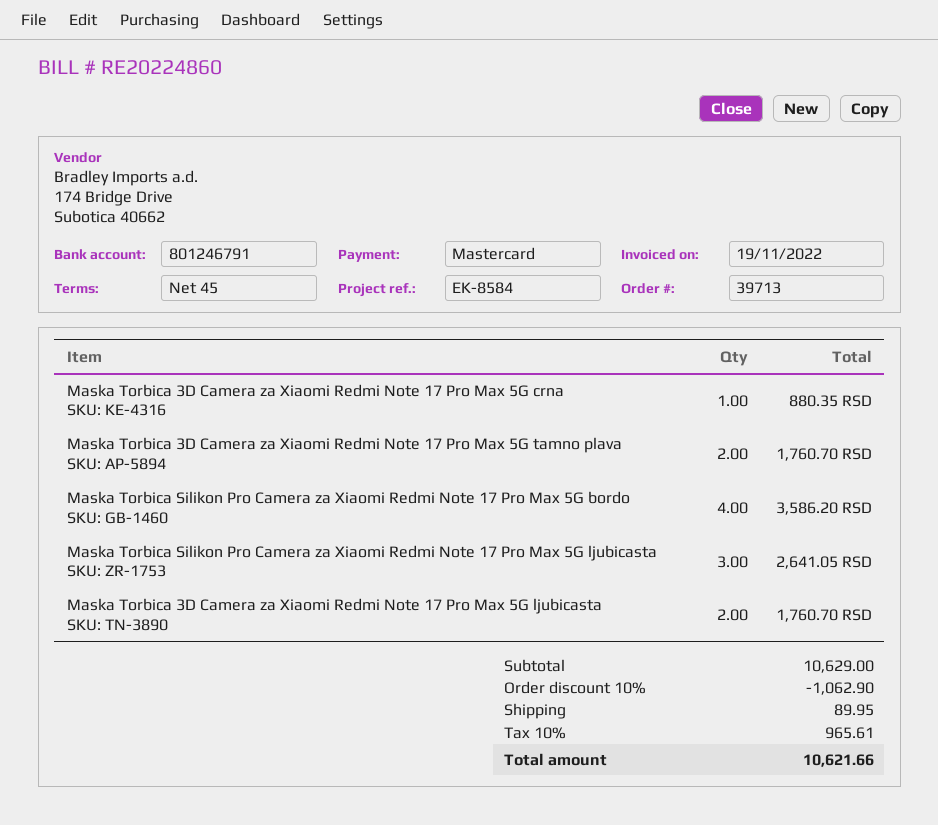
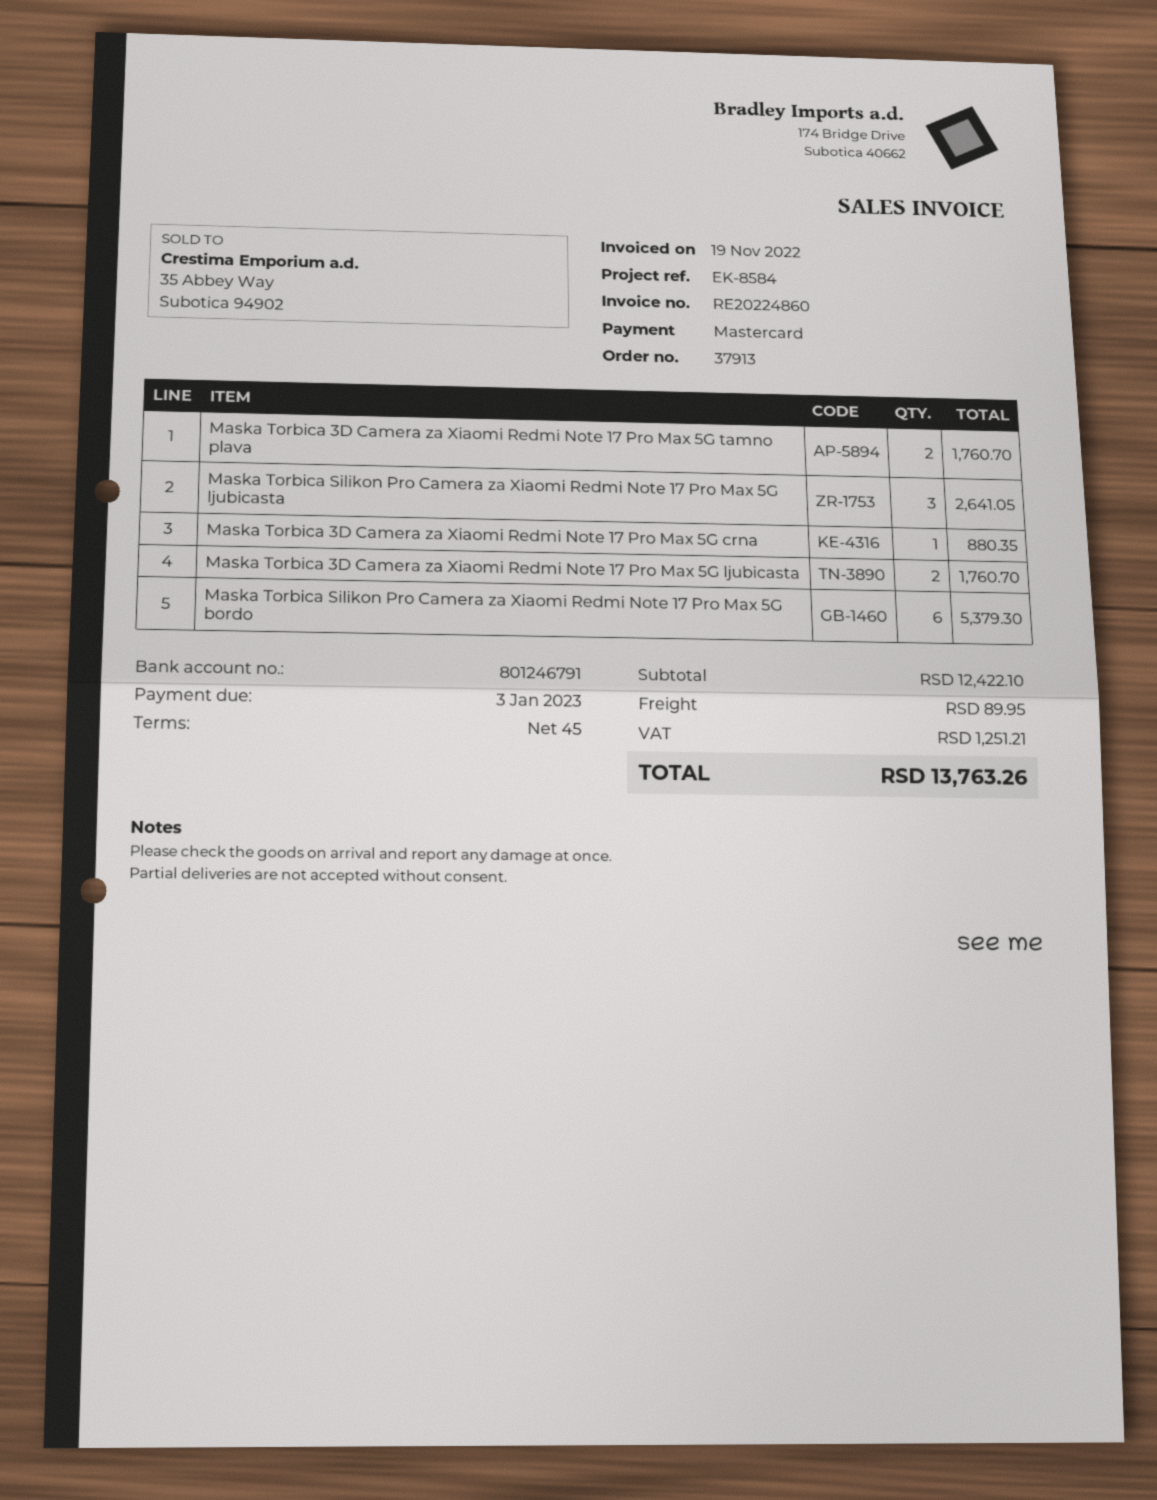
order number: 39713 -> 37913
Maska Torbica Silikon Pro Camera za Xiaomi Redmi Note 17 Pro Max 5G bordo: 4 for 3586.20 -> 6 for 5379.30
subtotal: 10629.00 -> 12422.10
discount: 10% = 1062.90 -> none
tax: 965.61 -> 1251.21
total: 10621.66 -> 13763.26

